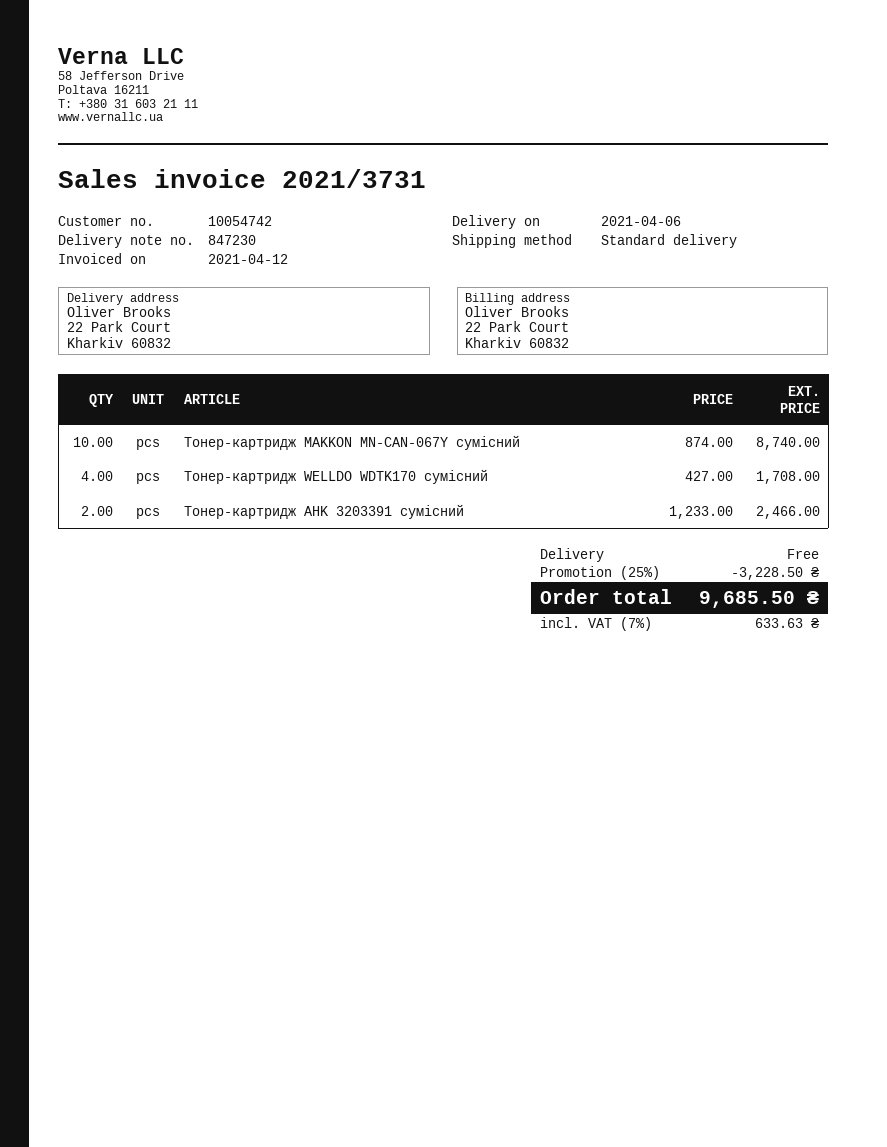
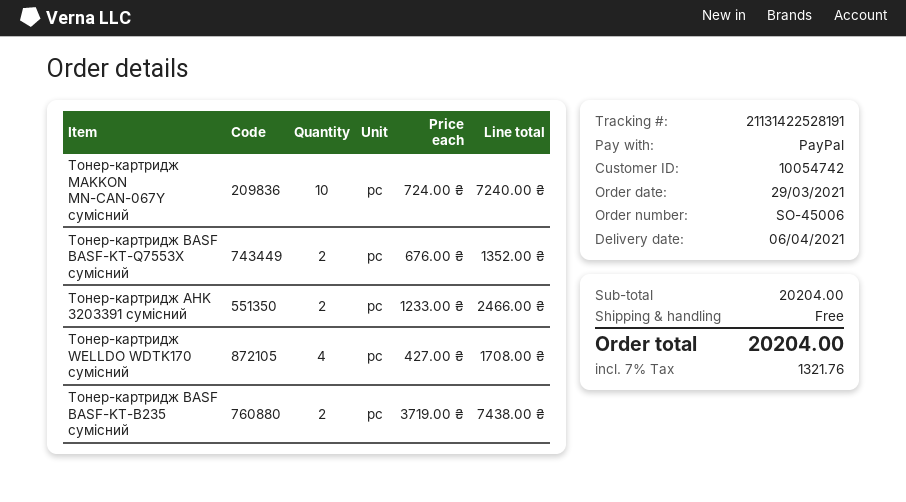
Тонер-картридж MAKKON MN-CAN-067Y сумісний: 10 x 874.00 = 8740.00 -> 10 x 724.00 = 7240.00
Тонер-картридж BASF BASF-KT-Q7553X сумісний: none -> 2 x 676.00 = 1352.00
Тонер-картридж BASF BASF-KT-B235 сумісний: none -> 2 x 3719.00 = 7438.00
discount: 25% = 3228.50 -> none
tax: 7% = 633.63 -> 7% = 1321.76
total: 9685.50 -> 20204.00

